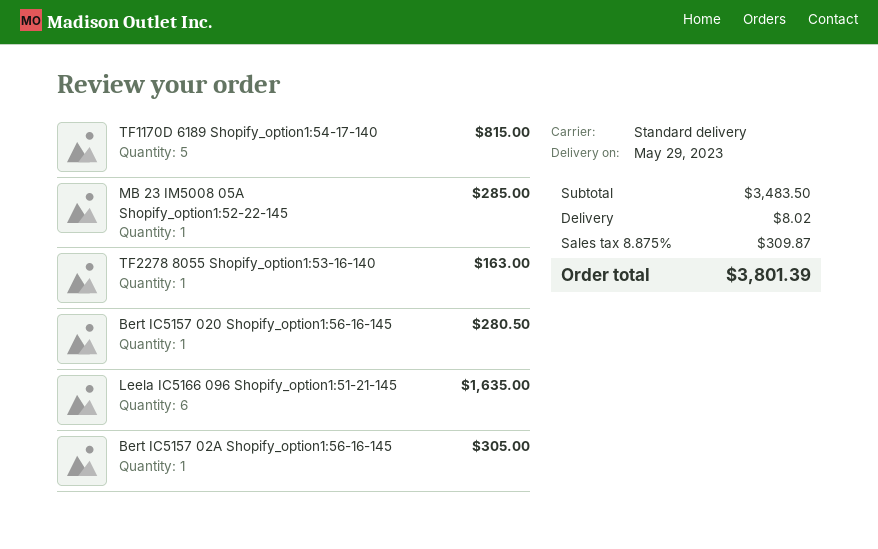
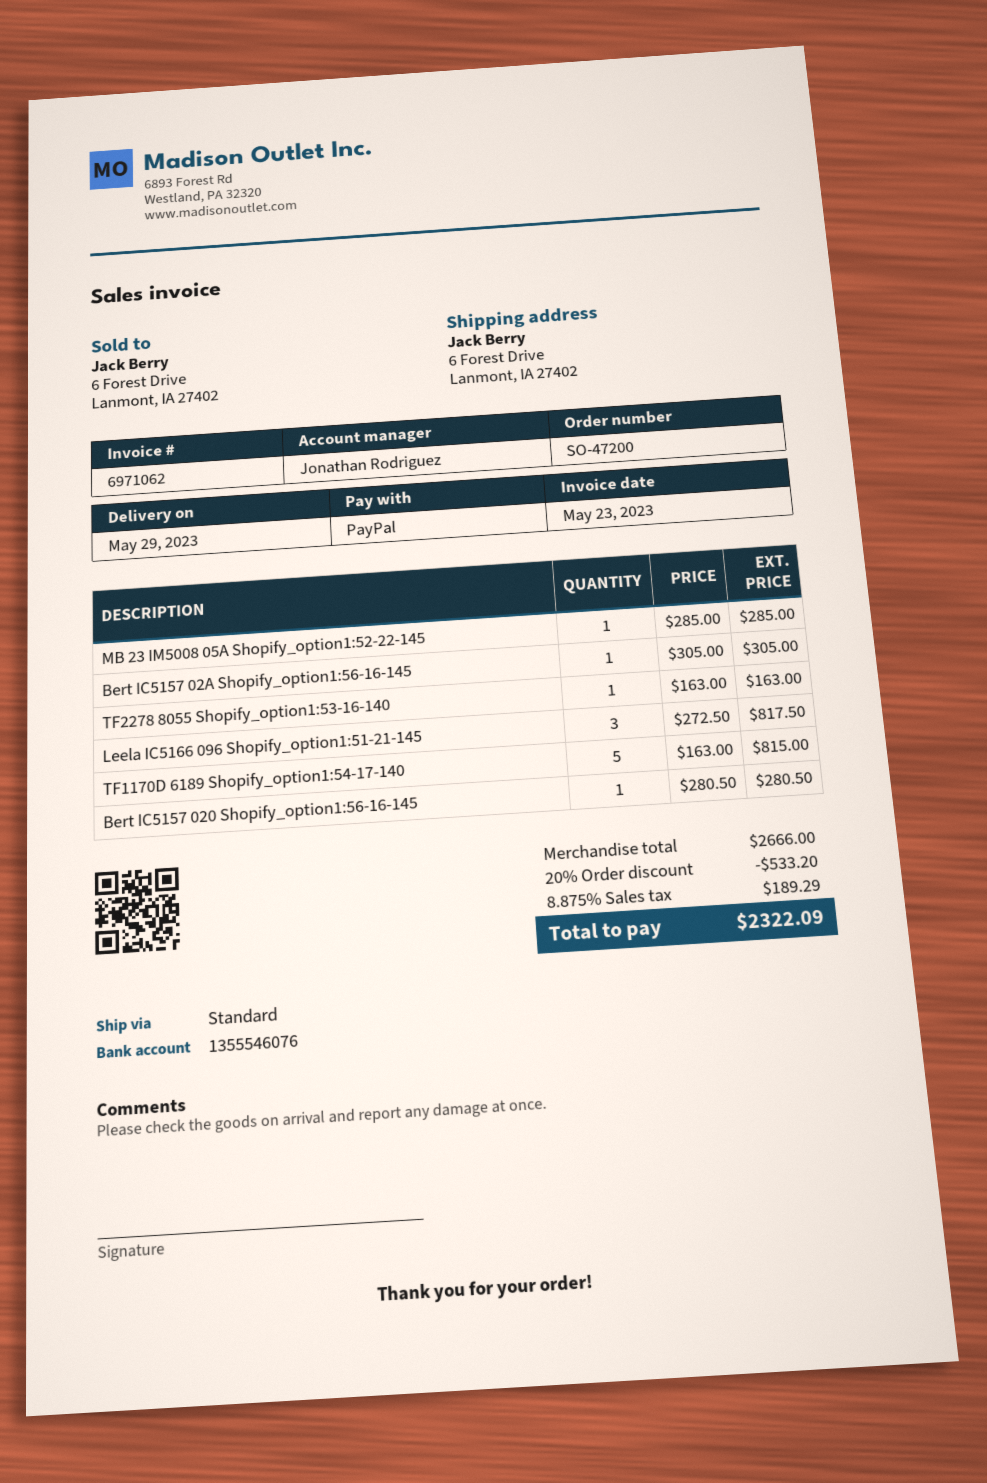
Leela IC5166 096 Shopify_option1:51-21-145: 6 for 1635.00 -> 3 for 817.50
subtotal: 3483.50 -> 2666.00
discount: none -> 20% = 533.20
shipping: 8.02 -> none
tax: 8.875% = 309.87 -> 8.875% = 189.29
total: 3801.39 -> 2322.09

